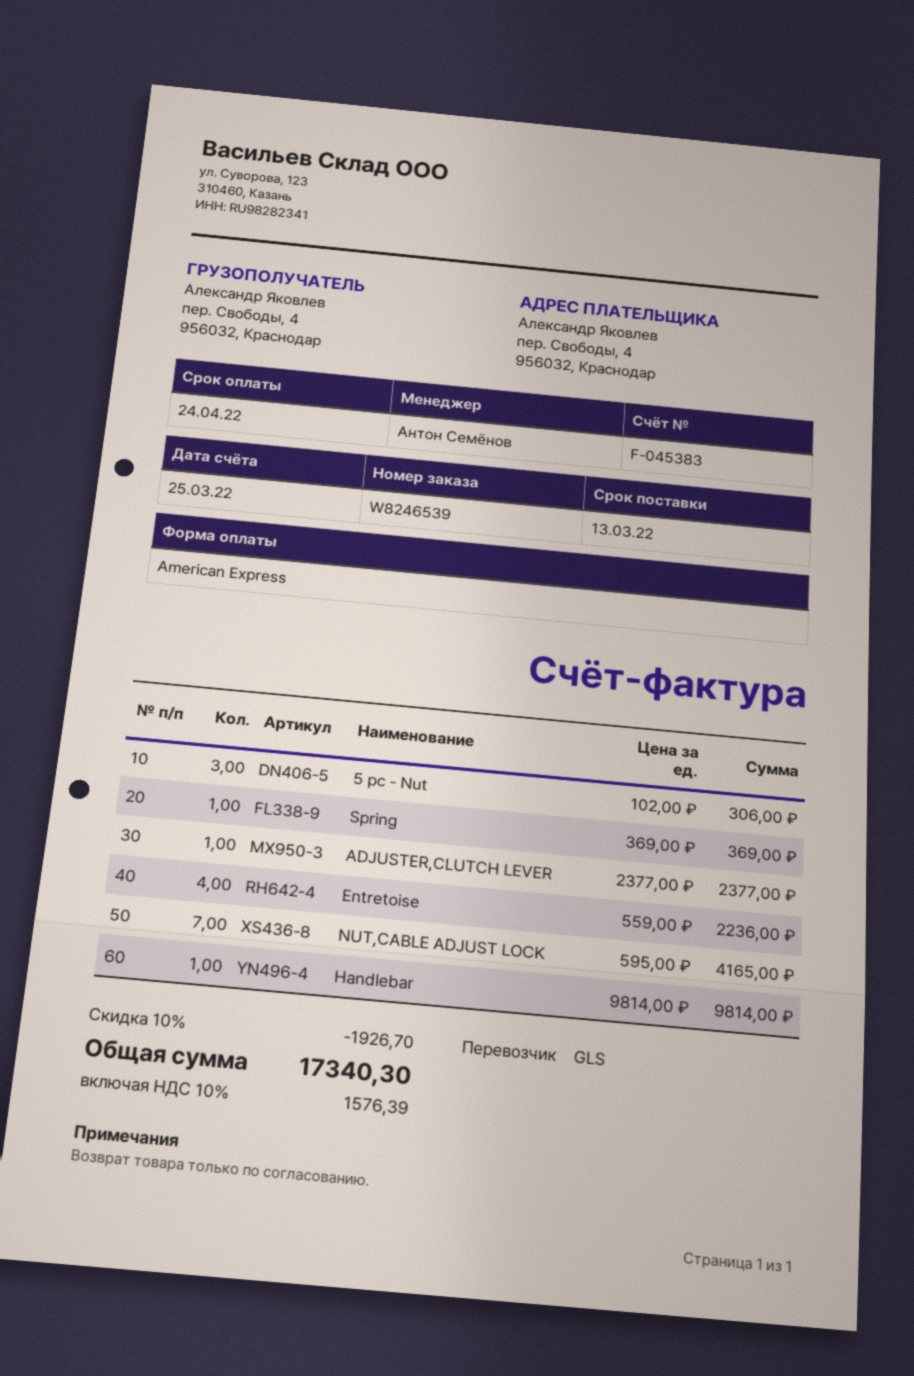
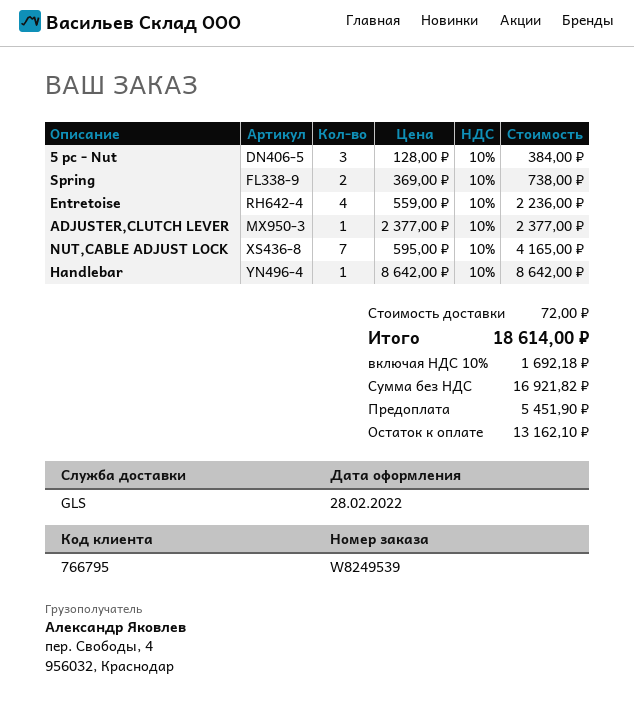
order number: W8246539 -> W8249539
5 pc - Nut: 3 x 102.00 = 306.00 -> 3 x 128.00 = 384.00
Spring: 1 x 369.00 = 369.00 -> 2 x 369.00 = 738.00
Handlebar: 1 x 9814.00 = 9814.00 -> 1 x 8642.00 = 8642.00
discount: 10% = 1926.70 -> none
shipping: none -> 72.00
tax: 10% = 1576.39 -> 10% = 1692.18
total: 17340.30 -> 18614.00

